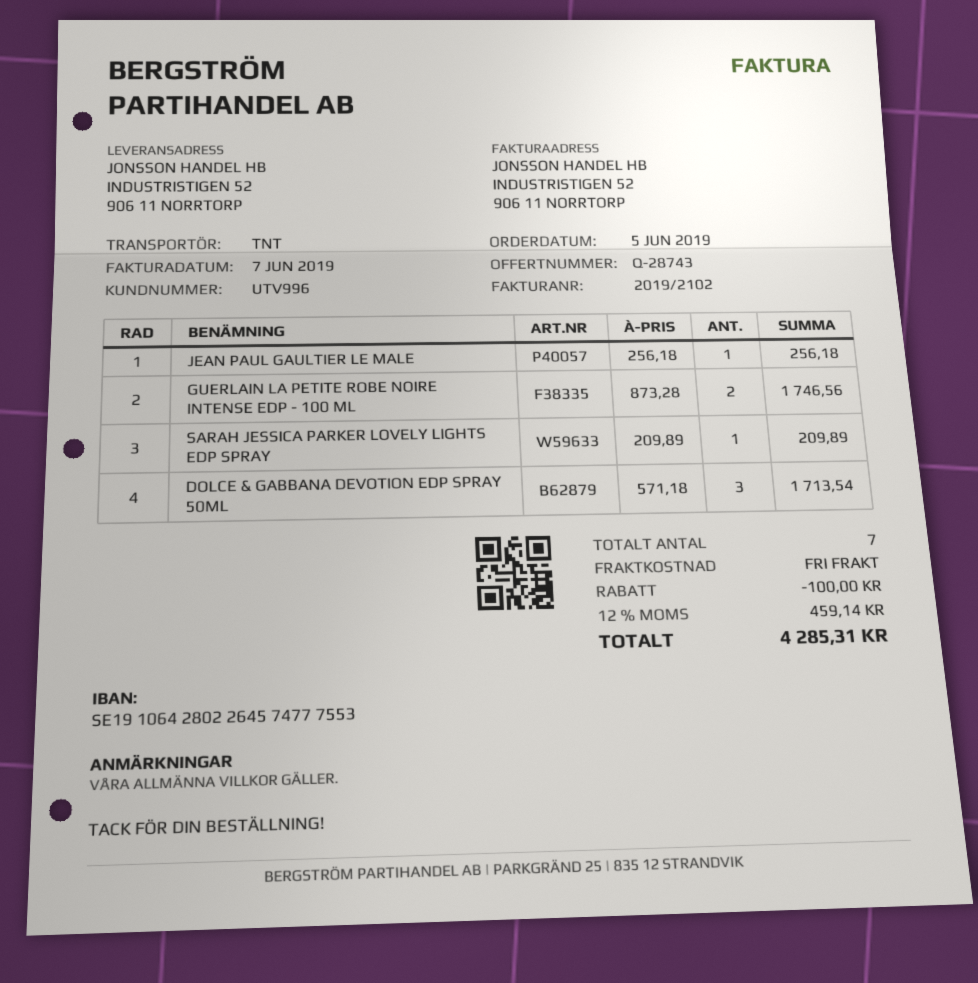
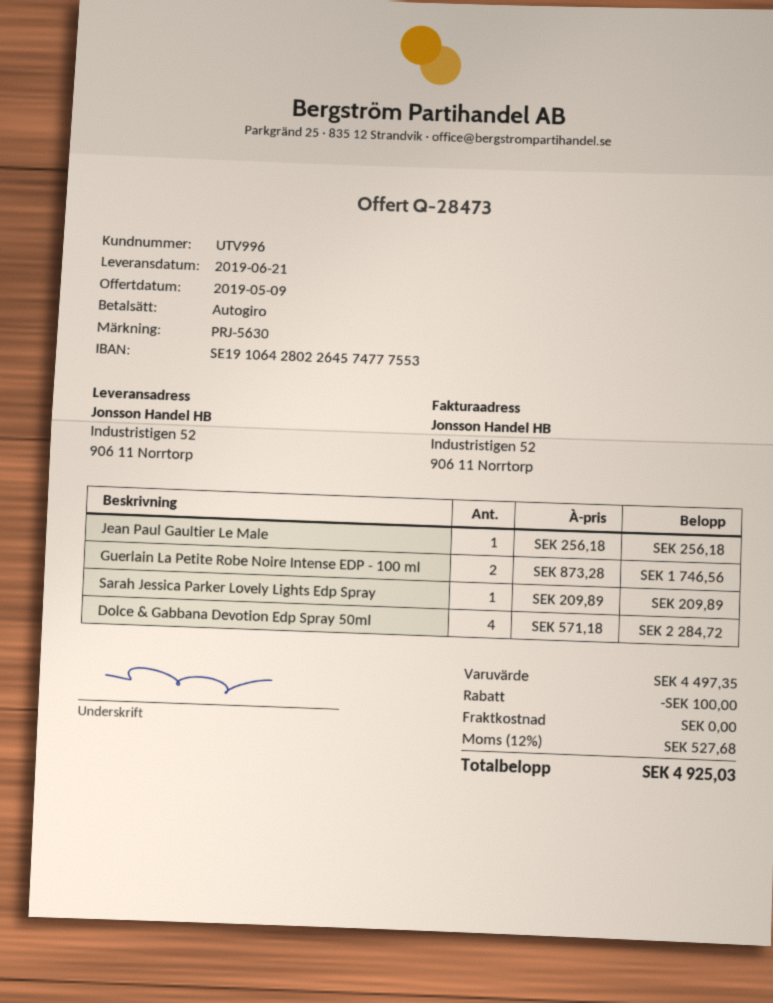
quote number: Q-28743 -> Q-28473
DOLCE & GABBANA DEVOTION EDP SPRAY 50ML: 3 x 571.18 = 1713.54 -> 4 x 571.18 = 2284.72
tax: 12% = 459.14 -> 12% = 527.68
total: 4285.31 -> 4925.03

